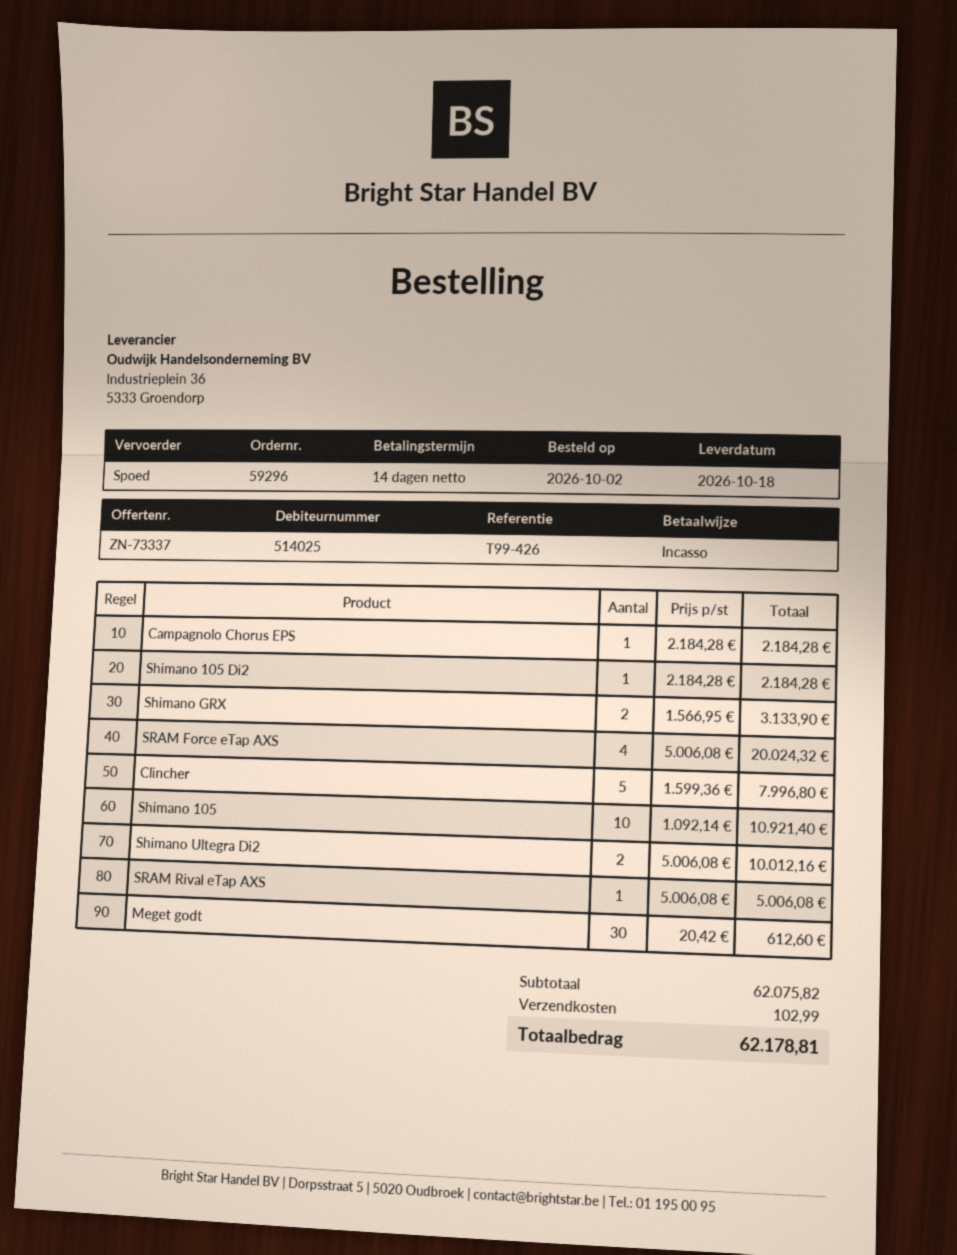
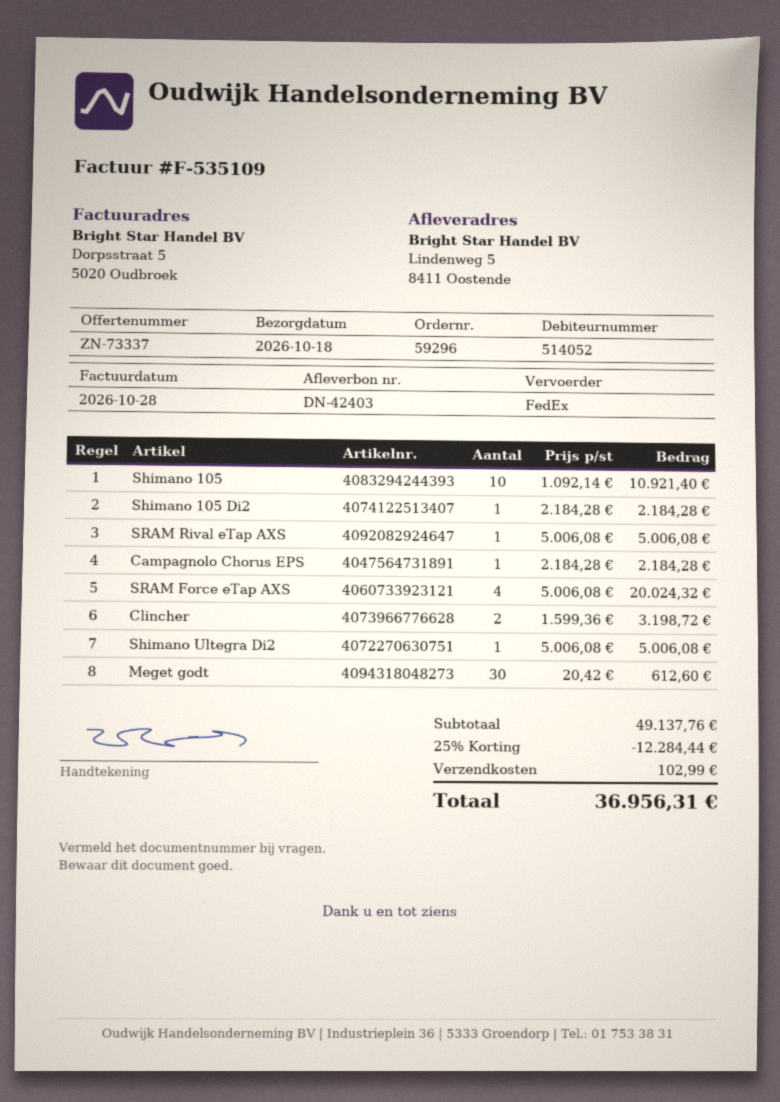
customer number: 514025 -> 514052
shipping method: express -> FedEx
Shimano GRX: 2 x 1566.95 = 3133.90 -> none
Clincher: 5 x 1599.36 = 7996.80 -> 2 x 1599.36 = 3198.72
Shimano Ultegra Di2: 2 x 5006.08 = 10012.16 -> 1 x 5006.08 = 5006.08
subtotal: 62075.82 -> 49137.76
discount: none -> 25% = 12284.44
total: 62178.81 -> 36956.31

